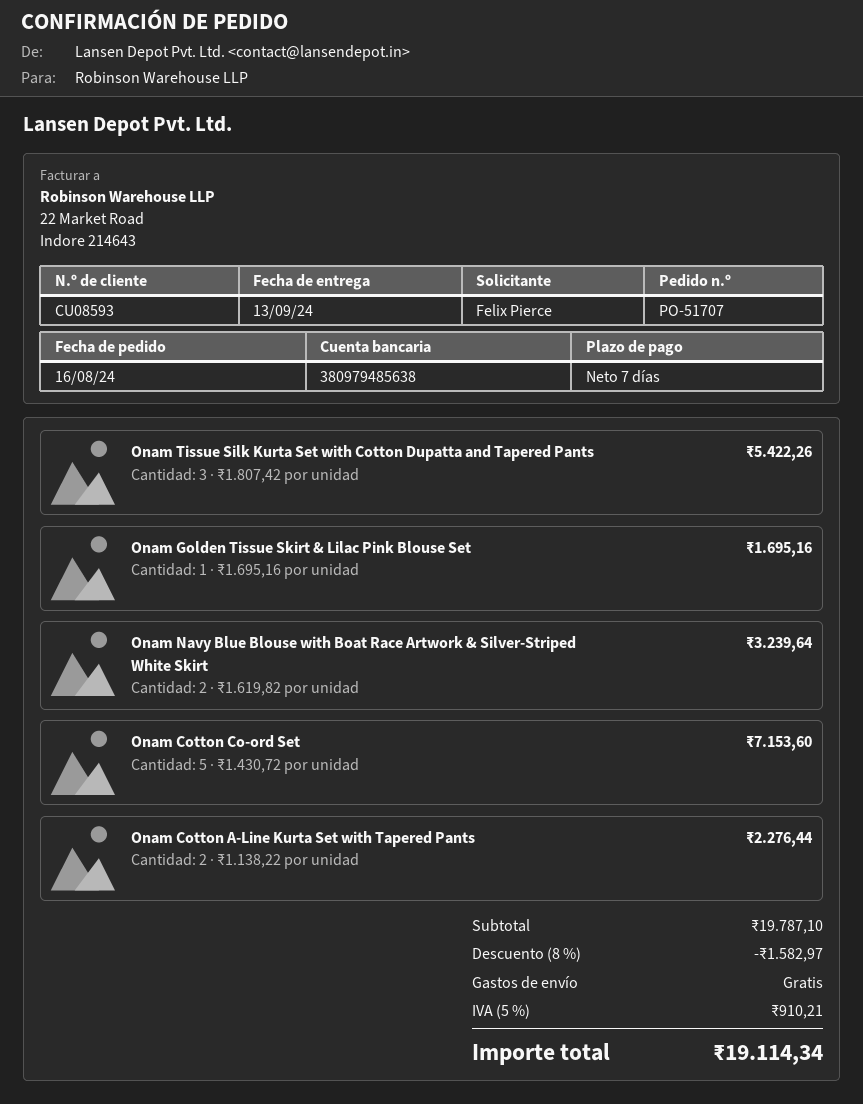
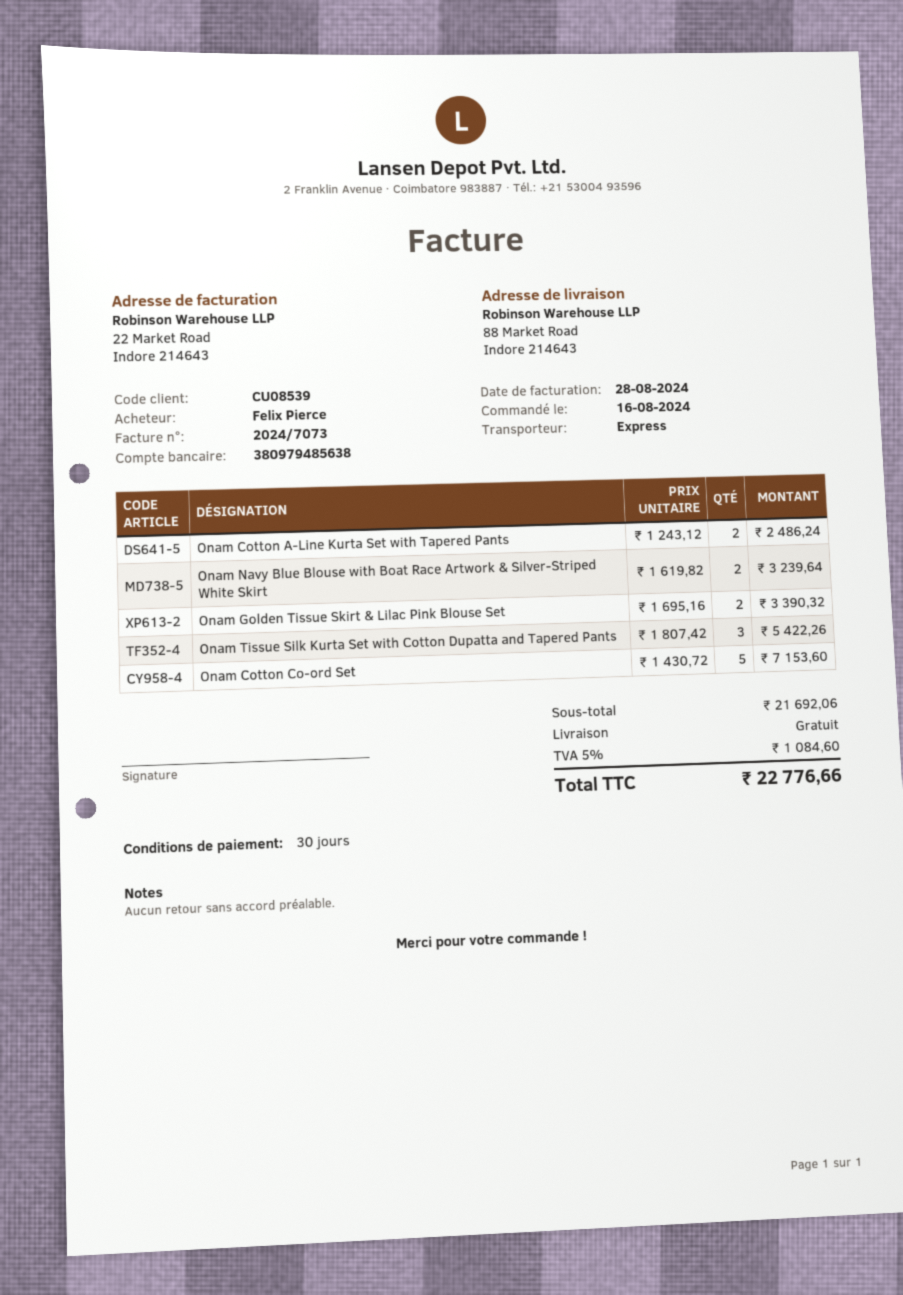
payment terms: 7 days -> 30 days
customer number: CU08593 -> CU08539
Onam Golden Tissue Skirt & Lilac Pink Blouse Set: 1 x 1695.16 = 1695.16 -> 2 x 1695.16 = 3390.32
Onam Cotton A-Line Kurta Set with Tapered Pants: 2 x 1138.22 = 2276.44 -> 2 x 1243.12 = 2486.24
subtotal: 19787.10 -> 21692.06
discount: 8% = 1582.97 -> none
tax: 5% = 910.21 -> 5% = 1084.60
total: 19114.34 -> 22776.66

